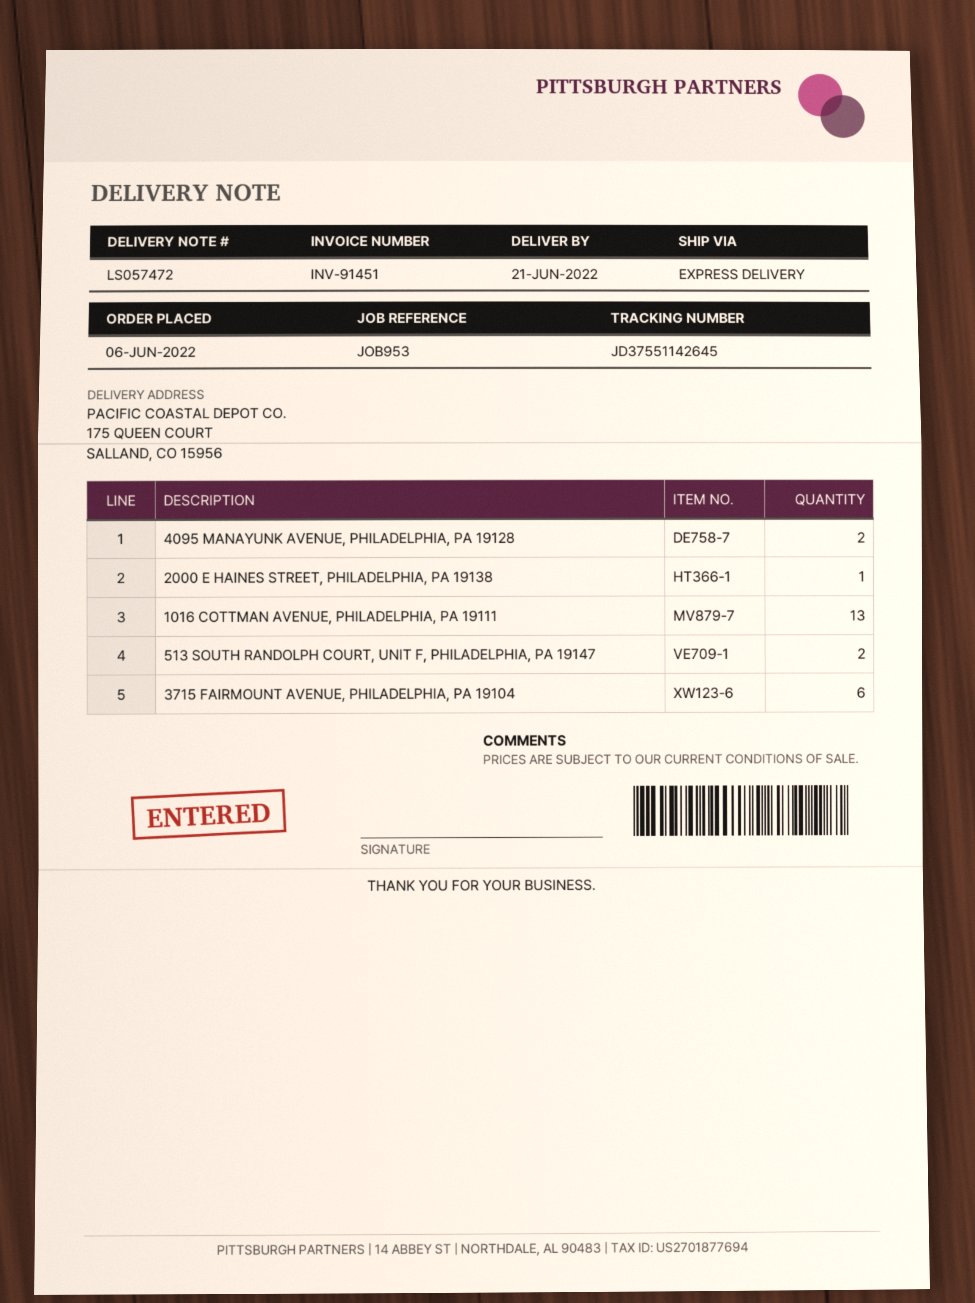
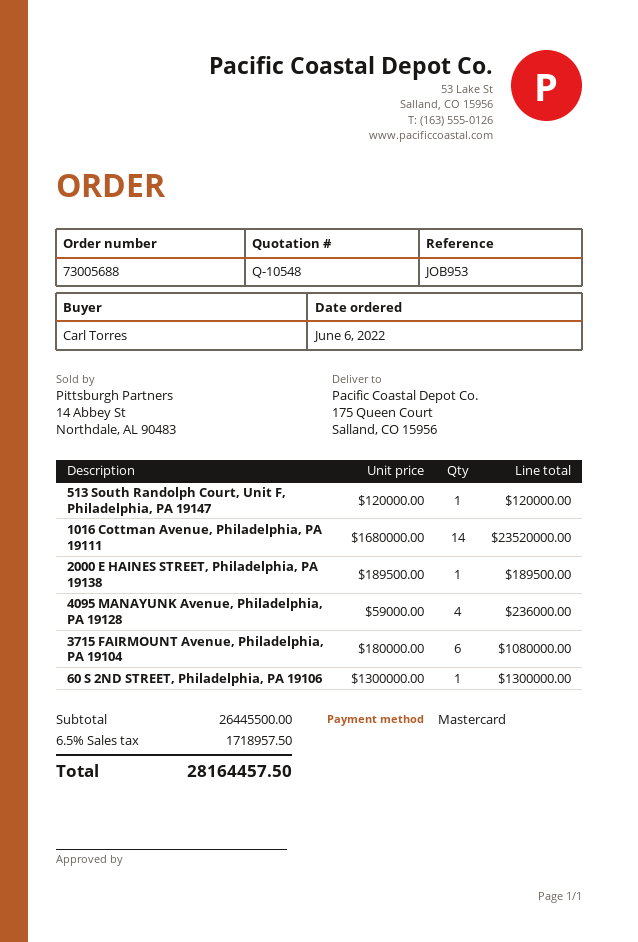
4095 MANAYUNK AVENUE, PHILADELPHIA, PA 19128: 2 -> 4
1016 COTTMAN AVENUE, PHILADELPHIA, PA 19111: 13 -> 14
513 SOUTH RANDOLPH COURT, UNIT F, PHILADELPHIA, PA 19147: 2 -> 1
60 S 2ND STREET, Philadelphia, PA 19106: none -> 1

